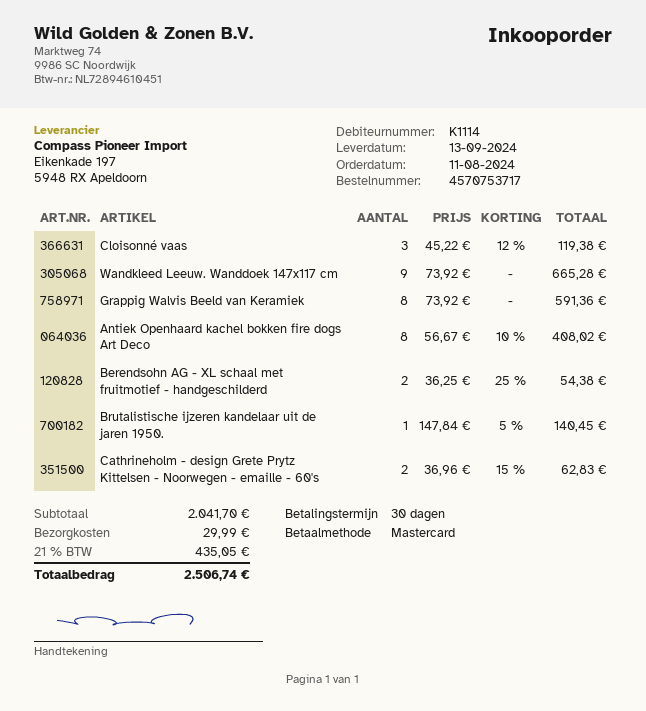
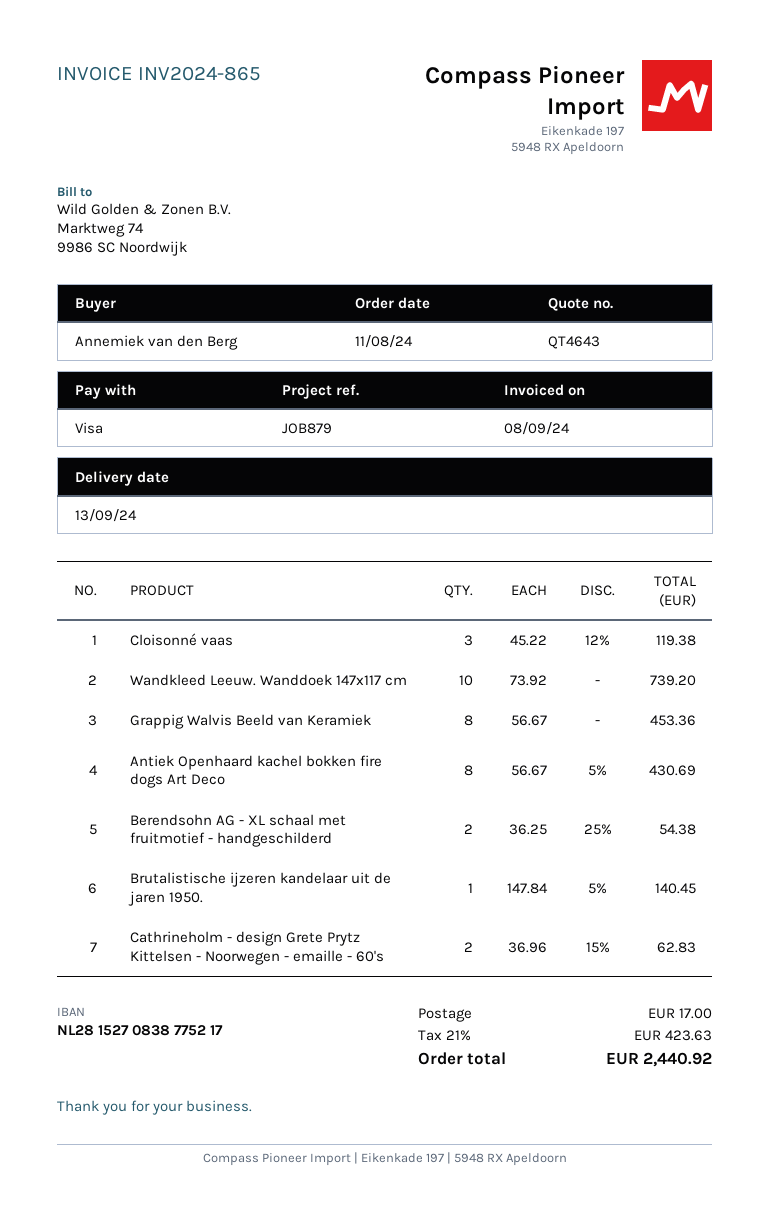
payment method: Mastercard -> Visa
Wandkleed Leeuw. Wanddoek 147x117 cm: 9 x 73.92 = 665.28 -> 10 x 73.92 = 739.20
Grappig Walvis Beeld van Keramiek: 8 x 73.92 = 591.36 -> 8 x 56.67 = 453.36
Antiek Openhaard kachel bokken fire dogs Art Deco: 8 x 56.67 - 10% = 408.02 -> 8 x 56.67 - 5% = 430.69
shipping: 29.99 -> 17.00
tax: 21% = 435.05 -> 21% = 423.63
total: 2506.74 -> 2440.92

